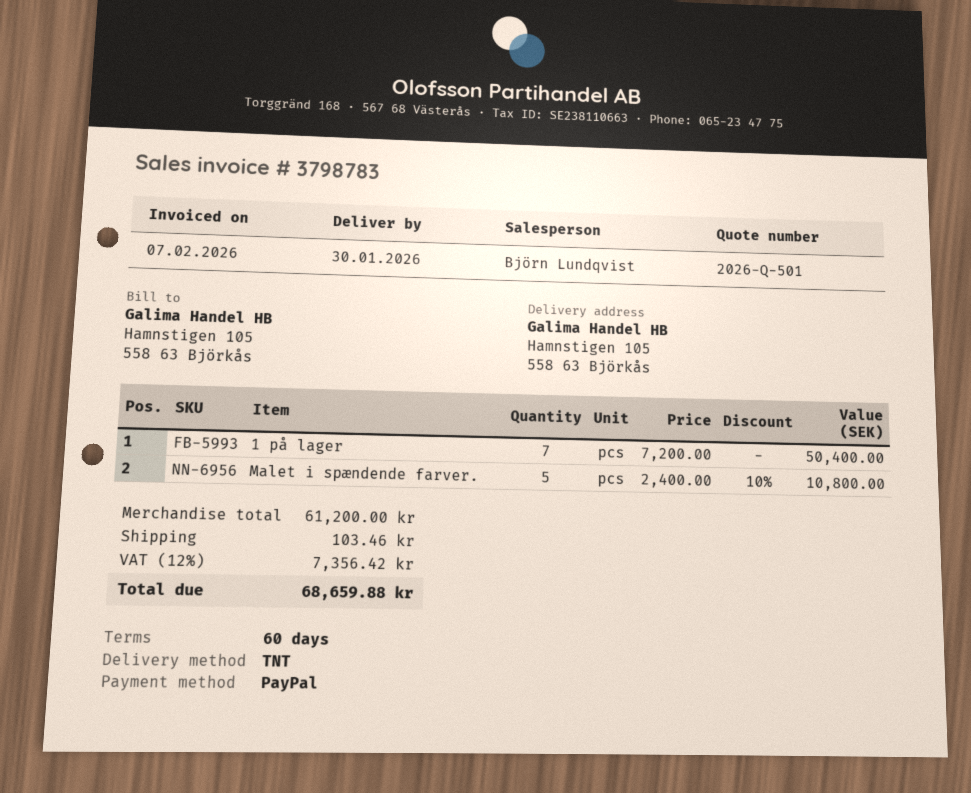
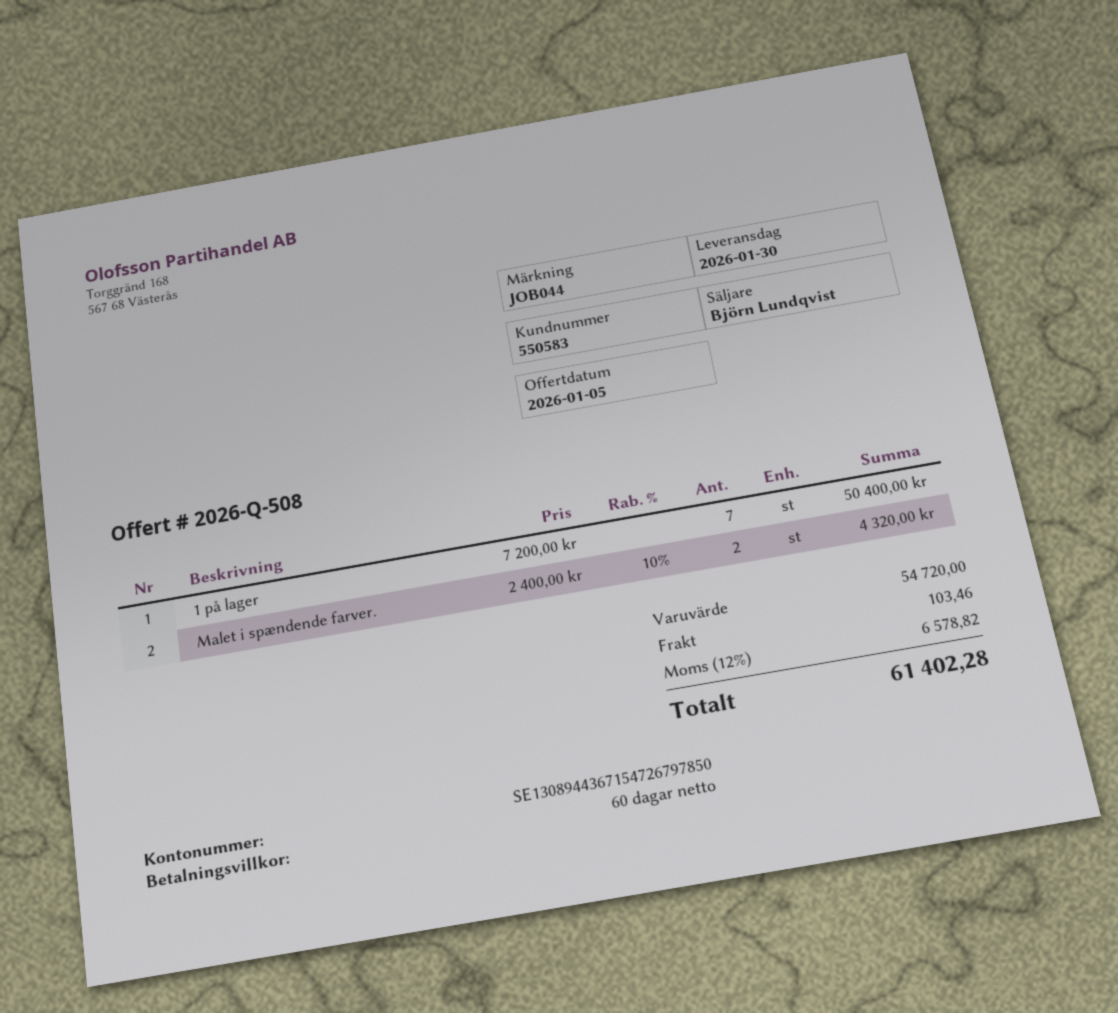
quote number: 2026-Q-501 -> 2026-Q-508
Malet i spændende farver.: 5 x 2400.00 - 10% = 10800.00 -> 2 x 2400.00 - 10% = 4320.00
subtotal: 61200.00 -> 54720.00
tax: 12% = 7356.42 -> 12% = 6578.82
total: 68659.88 -> 61402.28

